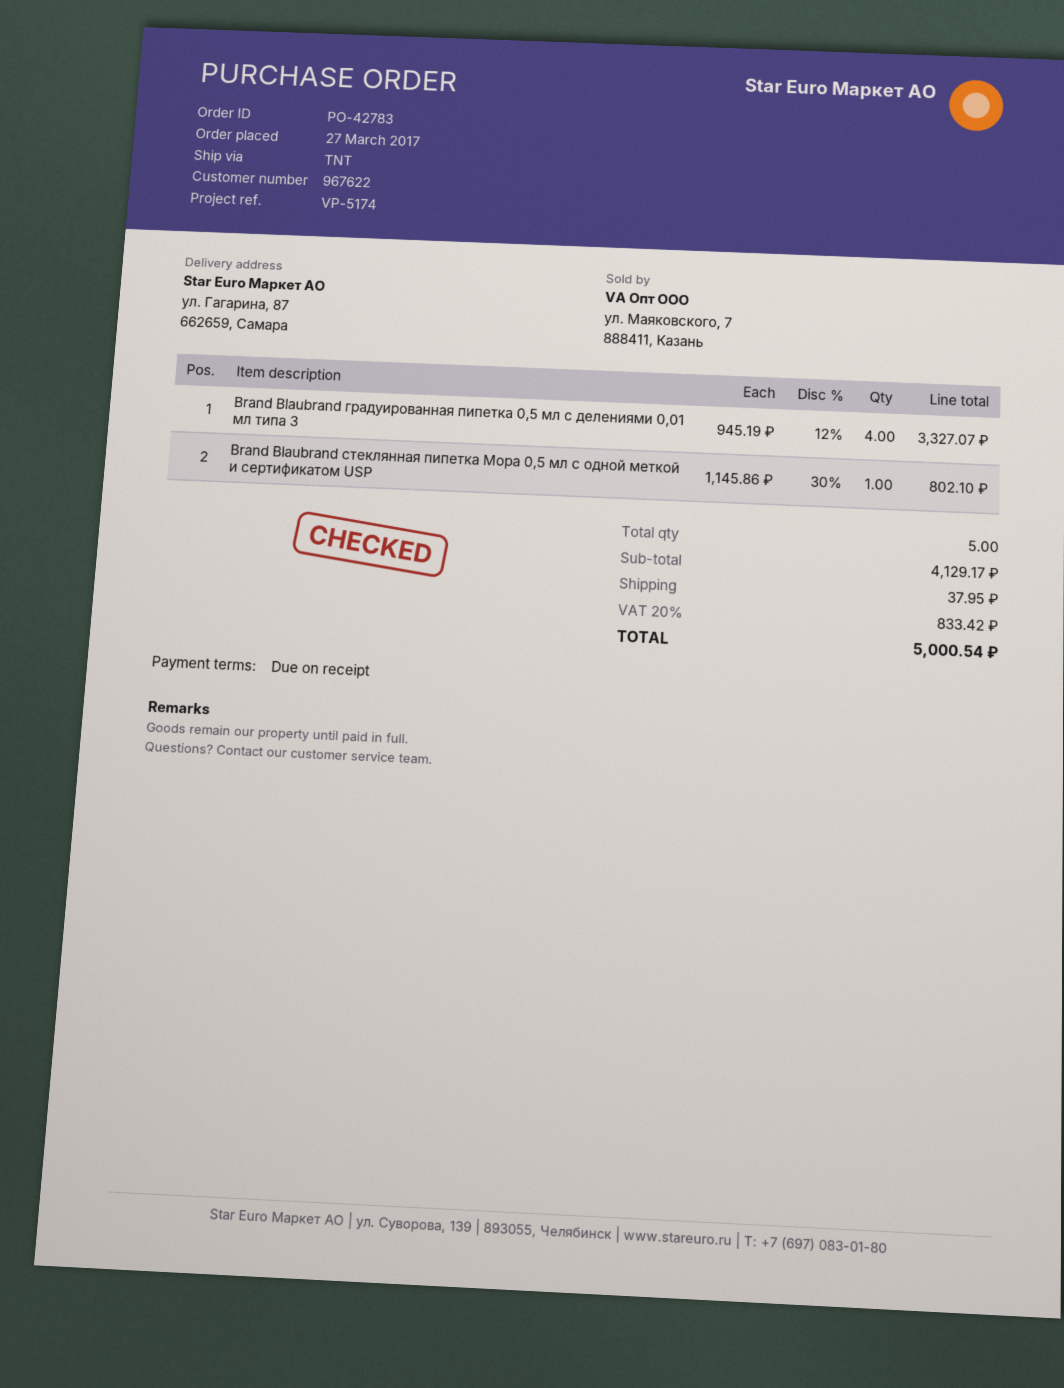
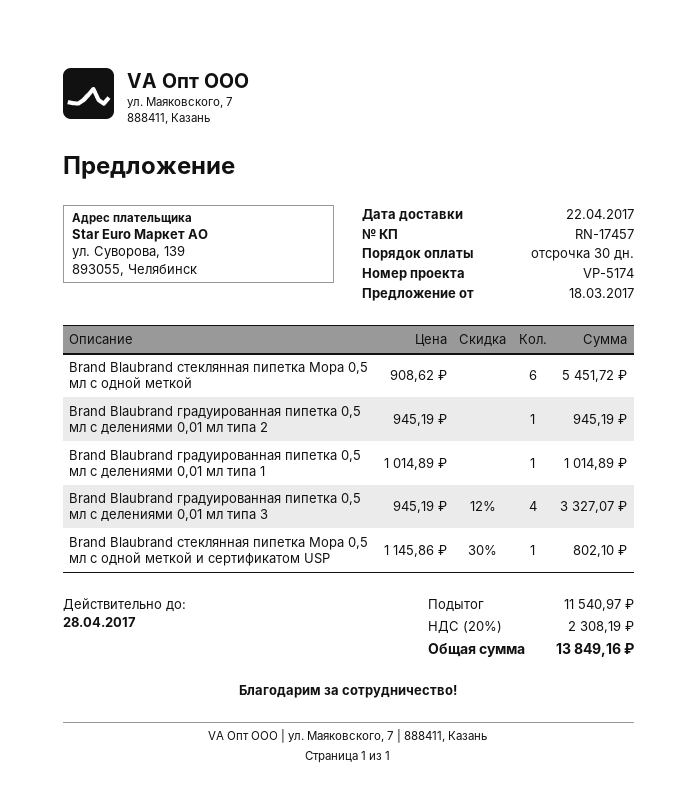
payment terms: on receipt -> 30 days
Brand Blaubrand стеклянная пипетка Мора 0,5 мл с одной меткой: none -> 6 x 908.62 = 5451.72
Brand Blaubrand градуированная пипетка 0,5 мл с делениями 0,01 мл типа 2: none -> 1 x 945.19 = 945.19
Brand Blaubrand градуированная пипетка 0,5 мл с делениями 0,01 мл типа 1: none -> 1 x 1014.89 = 1014.89
subtotal: 4129.17 -> 11540.97
shipping: 37.95 -> none
tax: 20% = 833.42 -> 20% = 2308.19
total: 5000.54 -> 13849.16

